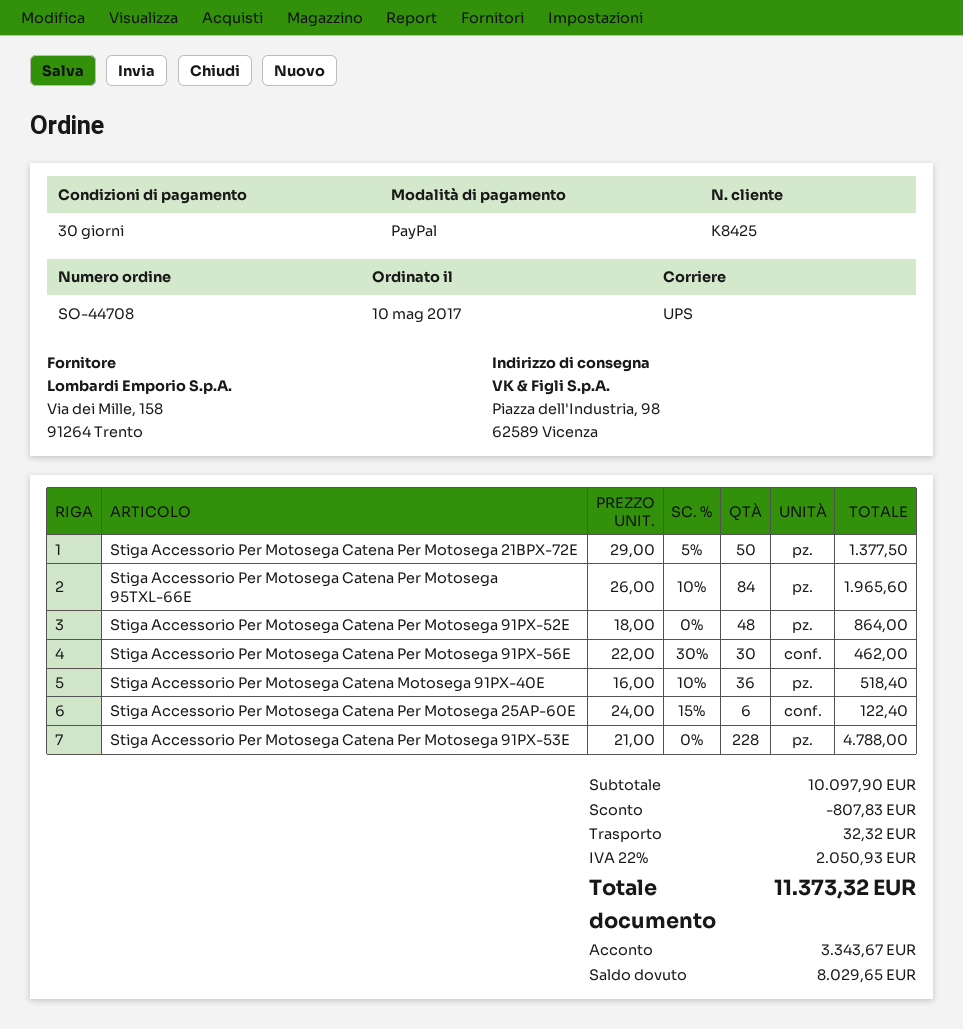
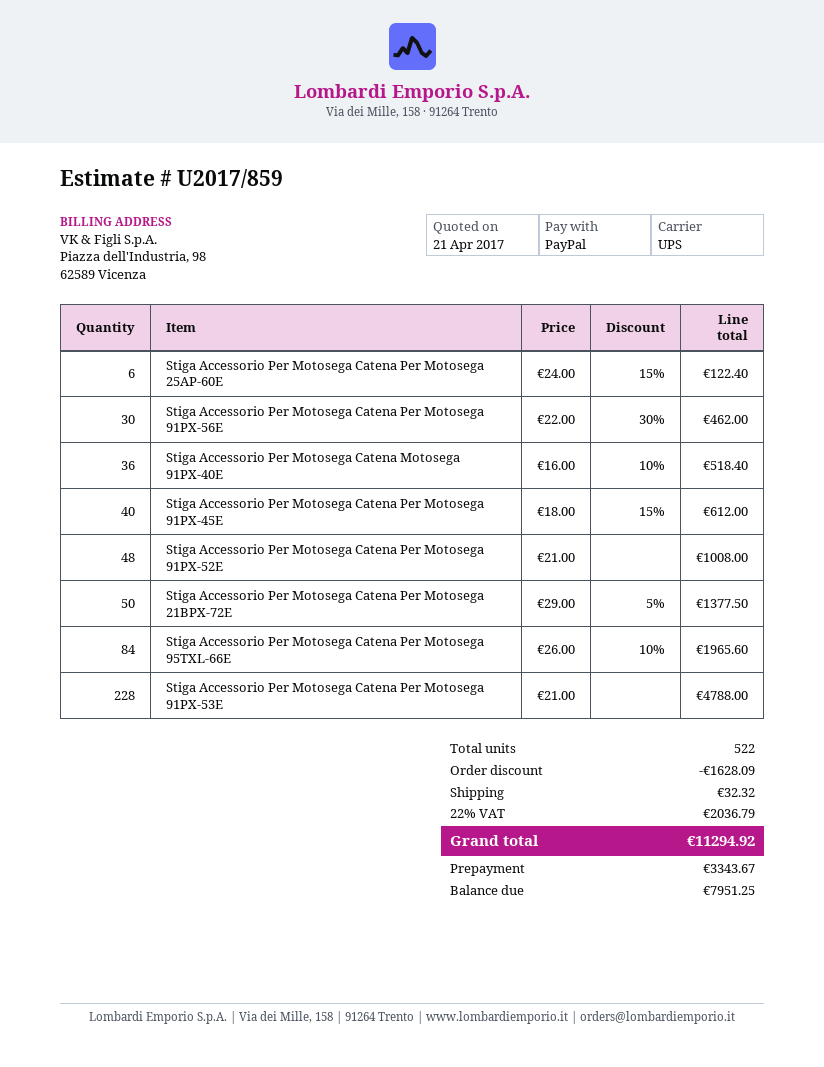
Stiga Accessorio Per Motosega Catena Per Motosega 91PX-52E: 48 x 18.00 = 864.00 -> 48 x 21.00 = 1008.00
Stiga Accessorio Per Motosega Catena Per Motosega 91PX-45E: none -> 40 x 18.00 - 15% = 612.00
discount: 807.83 -> 1628.09
tax: 22% = 2050.93 -> 22% = 2036.79
total: 11373.32 -> 11294.92
balance: 8029.65 -> 7951.25

